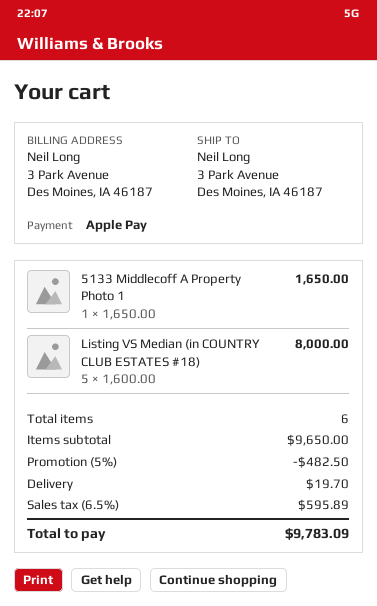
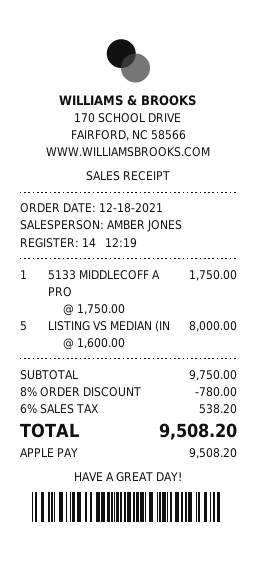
5133 Middlecoff A Property Photo 1: 1 x 1650.00 = 1650.00 -> 1 x 1750.00 = 1750.00
subtotal: 9650.00 -> 9750.00
discount: 5% = 482.50 -> 8% = 780.00
shipping: 19.70 -> none
tax: 6.5% = 595.89 -> 6% = 538.20
total: 9783.09 -> 9508.20

